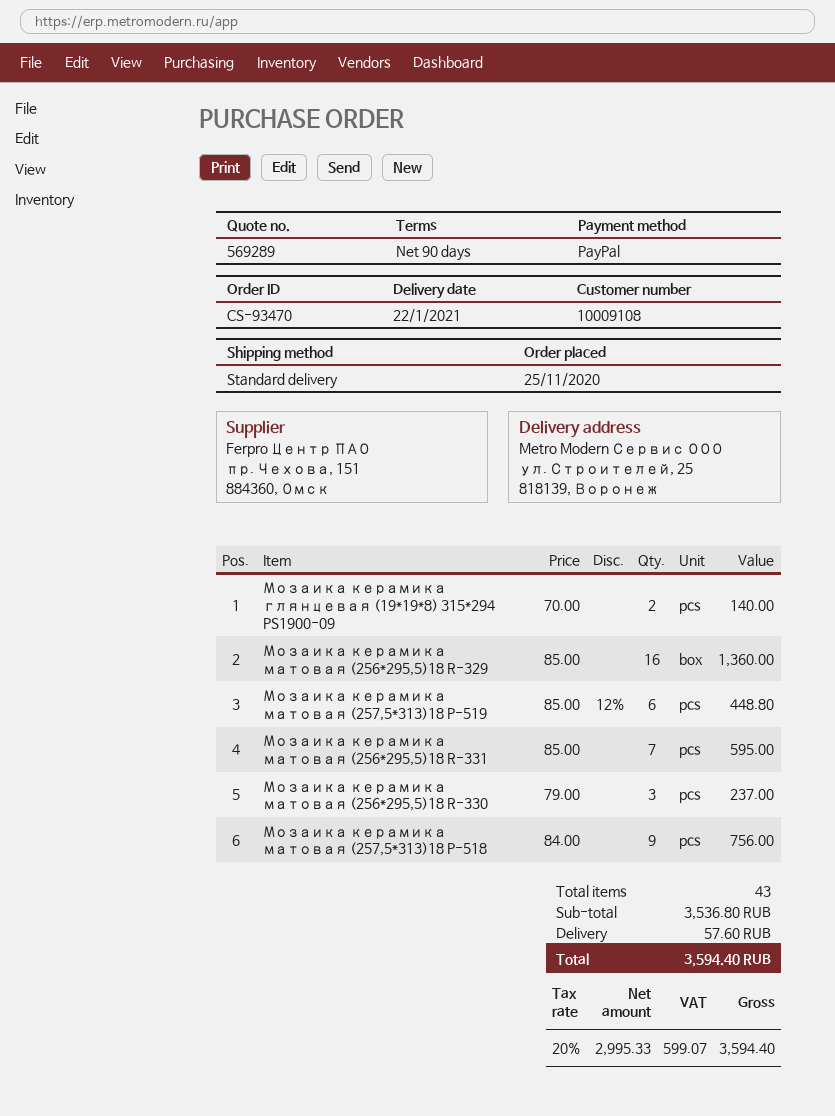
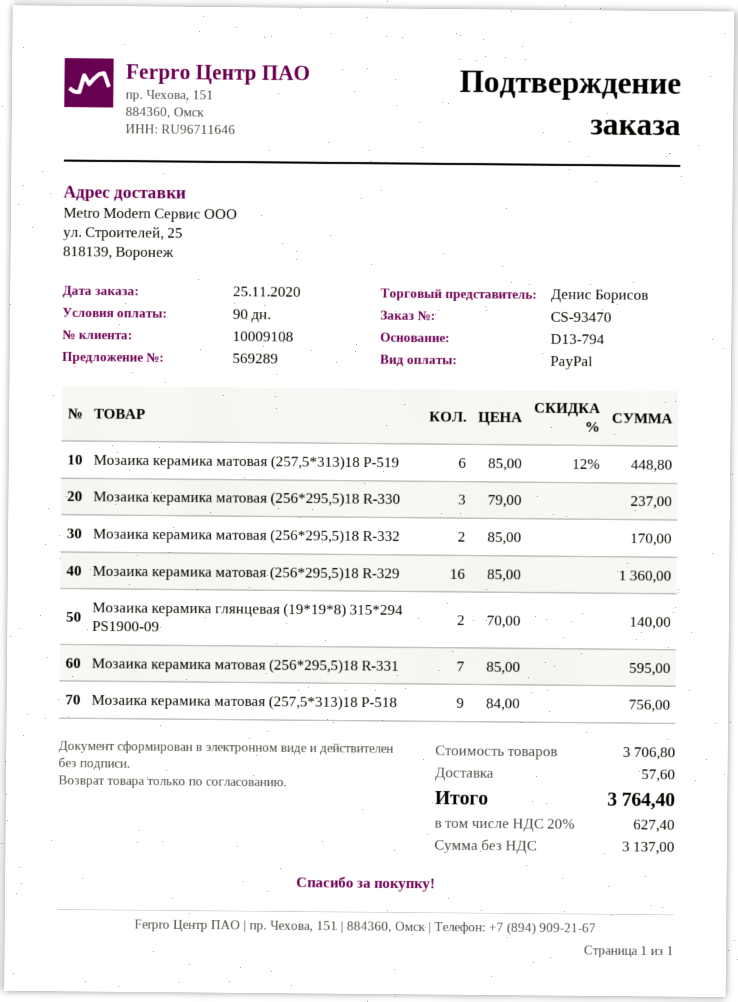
Мозаика керамика матовая (256*295,5)18 R-332: none -> 2 x 85.00 = 170.00
subtotal: 3536.80 -> 3706.80
net: 2995.33 -> 3137.00
tax: 20% = 599.07 -> 20% = 627.40
total: 3594.40 -> 3764.40

